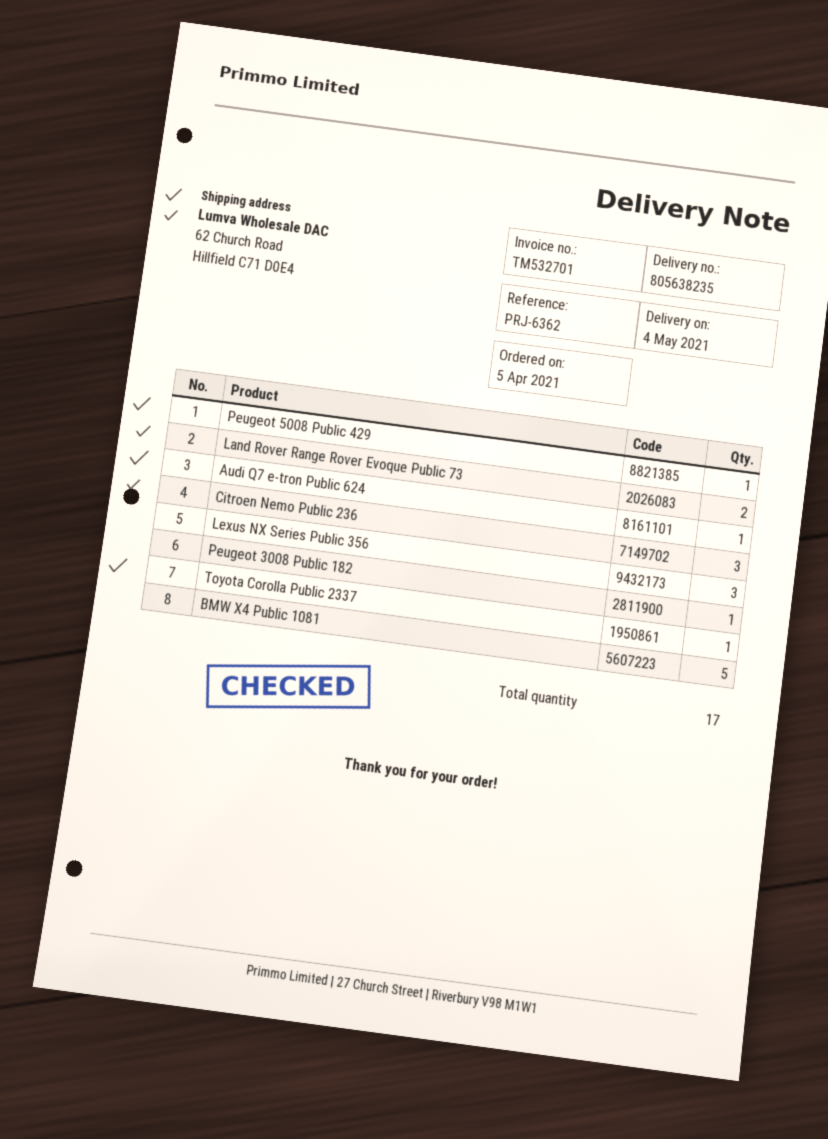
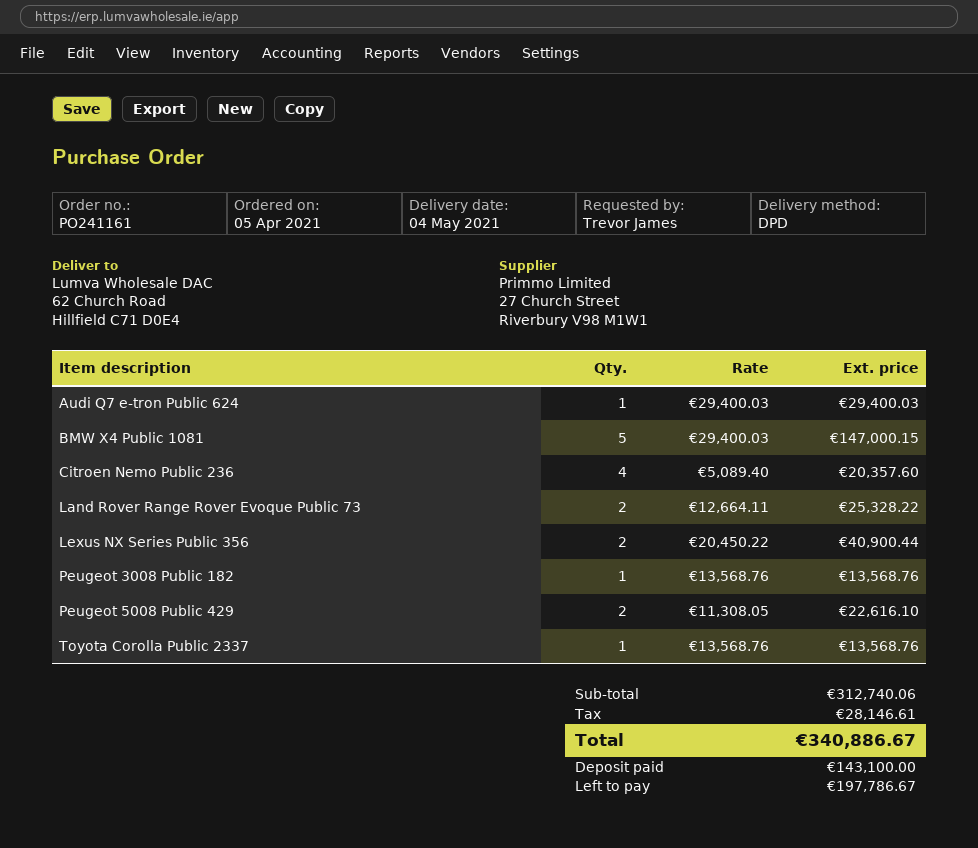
Peugeot 5008 Public 429: 1 -> 2
Citroen Nemo Public 236: 3 -> 4
Lexus NX Series Public 356: 3 -> 2

